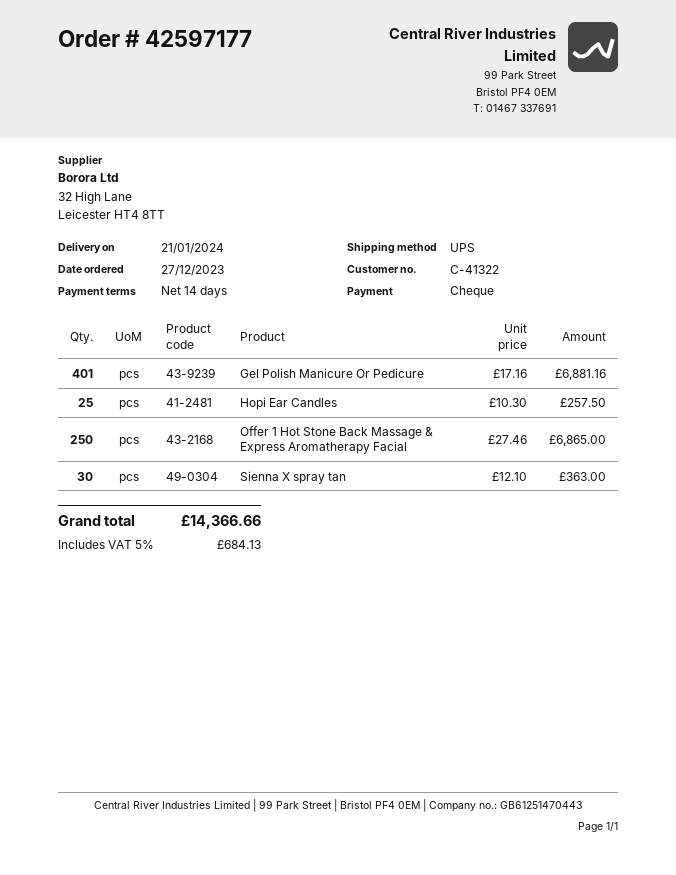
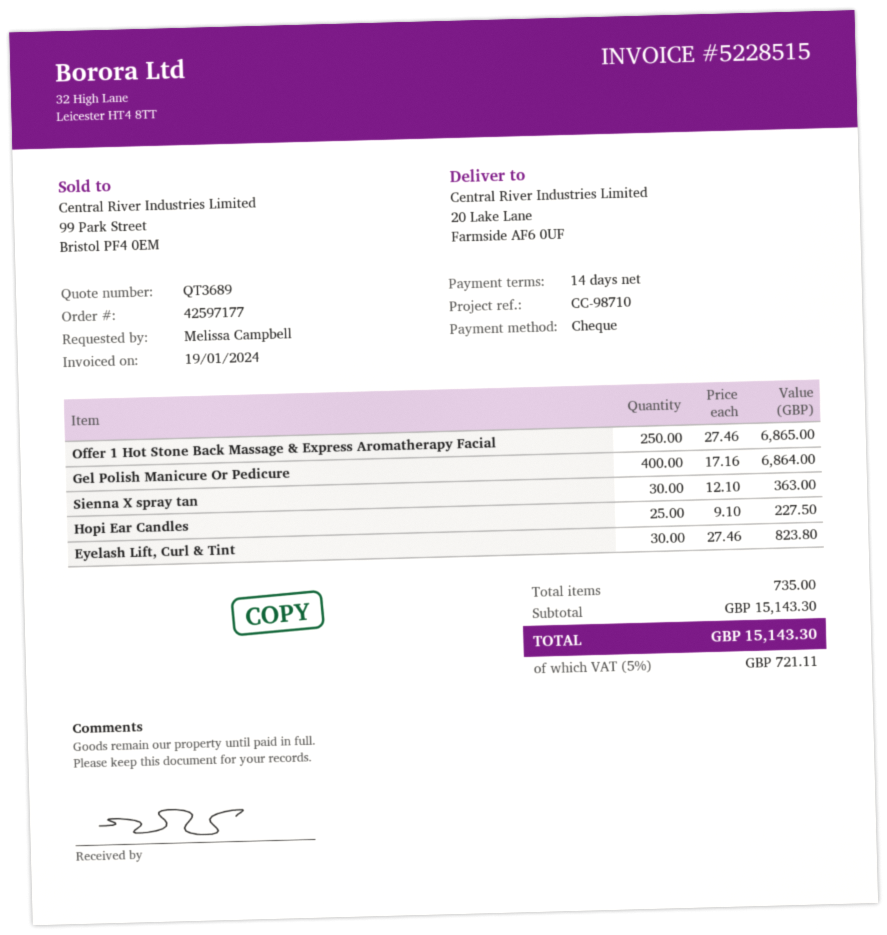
Gel Polish Manicure Or Pedicure: 401 x 17.16 = 6881.16 -> 400 x 17.16 = 6864.00
Hopi Ear Candles: 25 x 10.30 = 257.50 -> 25 x 9.10 = 227.50
Eyelash Lift, Curl & Tint: none -> 30 x 27.46 = 823.80
tax: 5% = 684.13 -> 5% = 721.11
total: 14366.66 -> 15143.30

